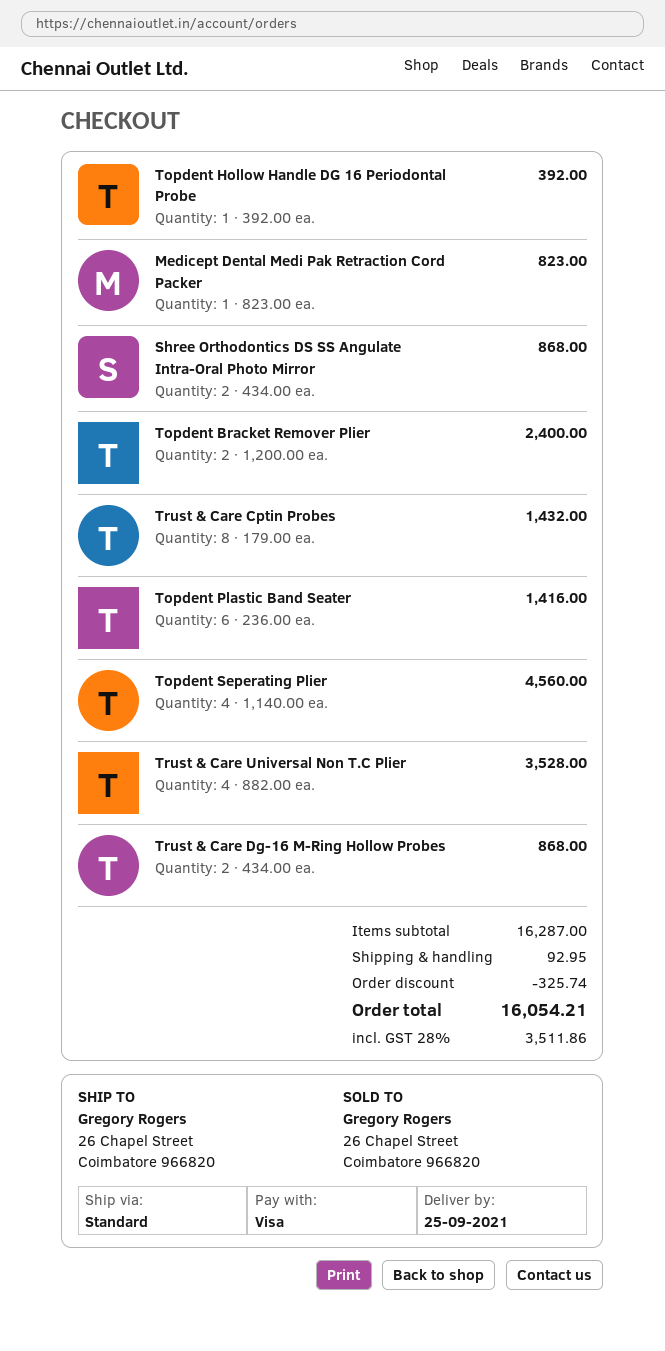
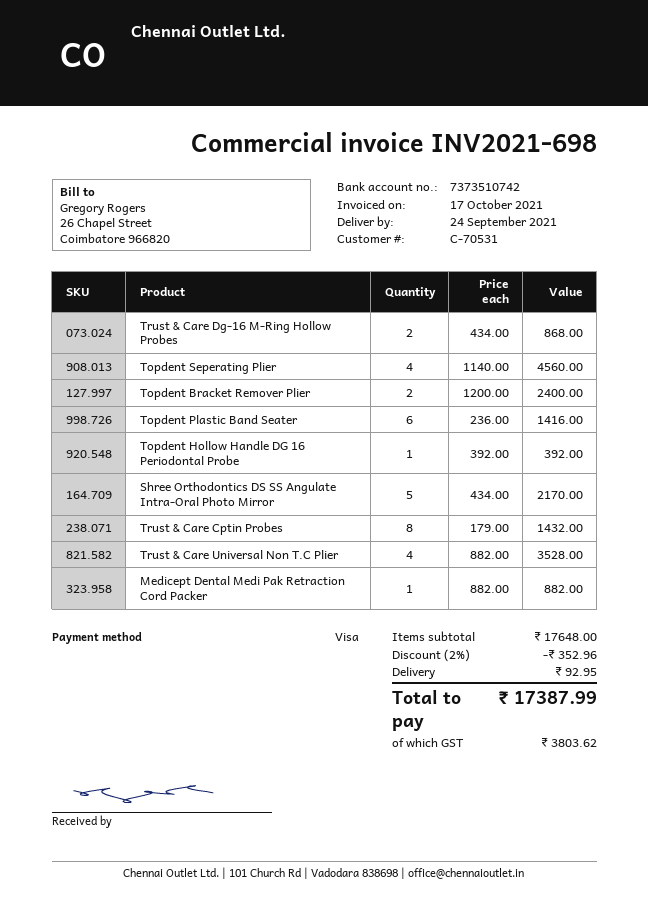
delivery date: 2021-09-25 -> 2021-09-24
Medicept Dental Medi Pak Retraction Cord Packer: 1 x 823.00 = 823.00 -> 1 x 882.00 = 882.00
Shree Orthodontics DS SS Angulate Intra-Oral Photo Mirror: 2 x 434.00 = 868.00 -> 5 x 434.00 = 2170.00
subtotal: 16287.00 -> 17648.00
discount: 325.74 -> 352.96
tax: 3511.86 -> 3803.62
total: 16054.21 -> 17387.99

